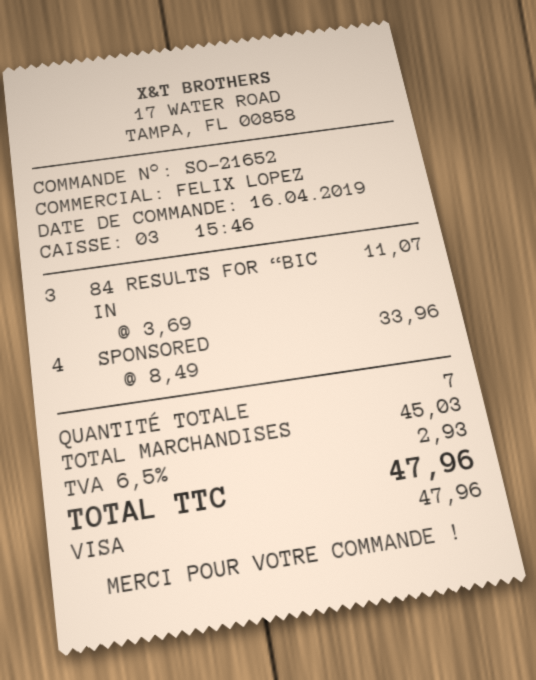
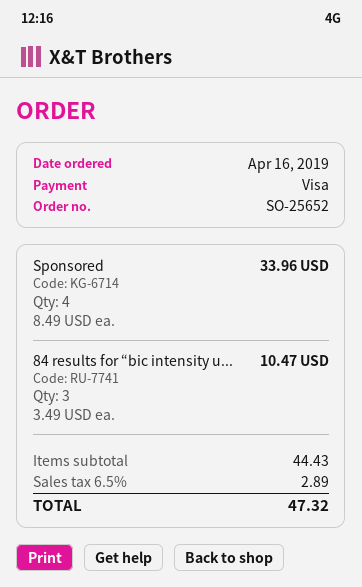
order number: SO-21652 -> SO-25652
84 RESULTS FOR “BIC IN: 3 x 3.69 = 11.07 -> 3 x 3.49 = 10.47
subtotal: 45.03 -> 44.43
tax: 6.5% = 2.93 -> 6.5% = 2.89
total: 47.96 -> 47.32

